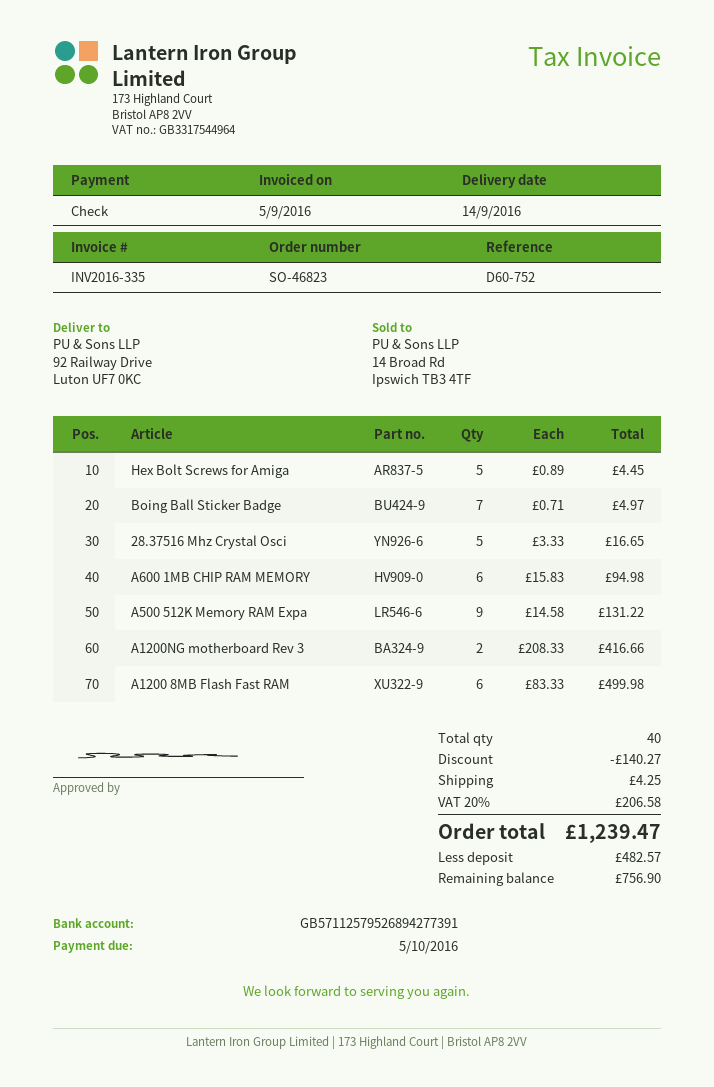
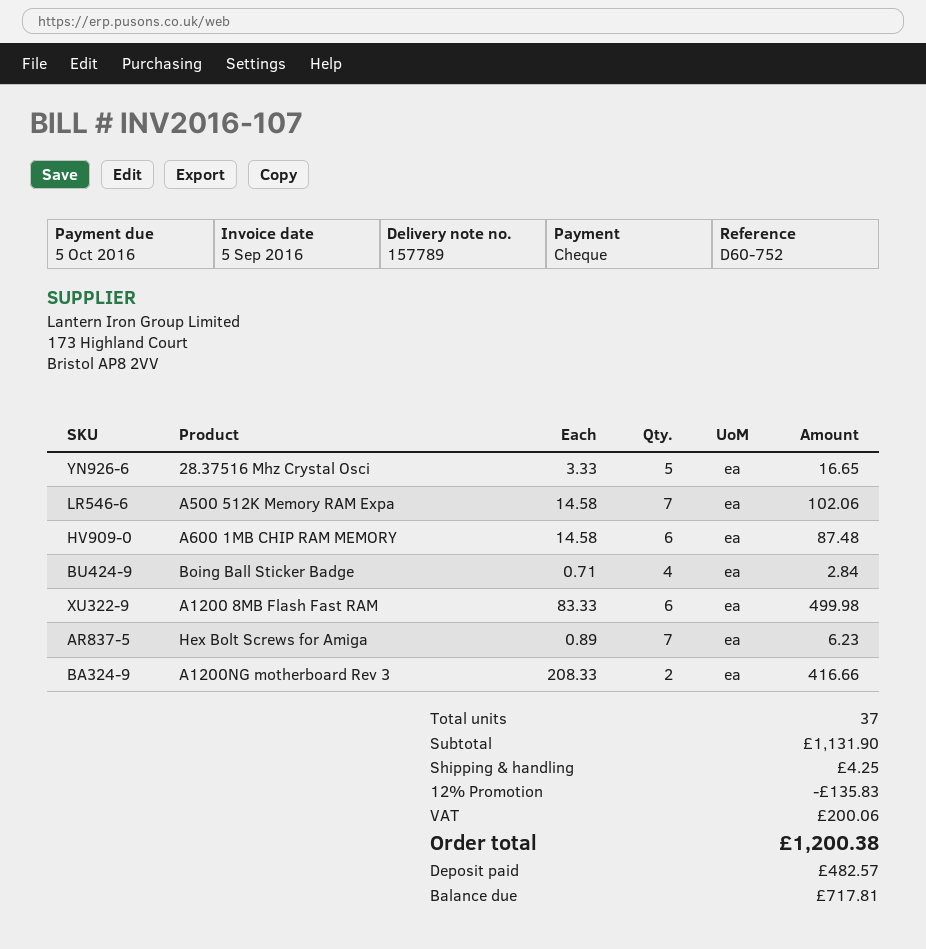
invoice number: INV2016-335 -> INV2016-107
Hex Bolt Screws for Amiga: 5 x 0.89 = 4.45 -> 7 x 0.89 = 6.23
Boing Ball Sticker Badge: 7 x 0.71 = 4.97 -> 4 x 0.71 = 2.84
A600 1MB CHIP RAM MEMORY: 6 x 15.83 = 94.98 -> 6 x 14.58 = 87.48
A500 512K Memory RAM Expa: 9 x 14.58 = 131.22 -> 7 x 14.58 = 102.06
total quantity: 40 -> 37
discount: 140.27 -> 135.83
tax: 206.58 -> 200.06
total: 1239.47 -> 1200.38
balance: 756.90 -> 717.81

